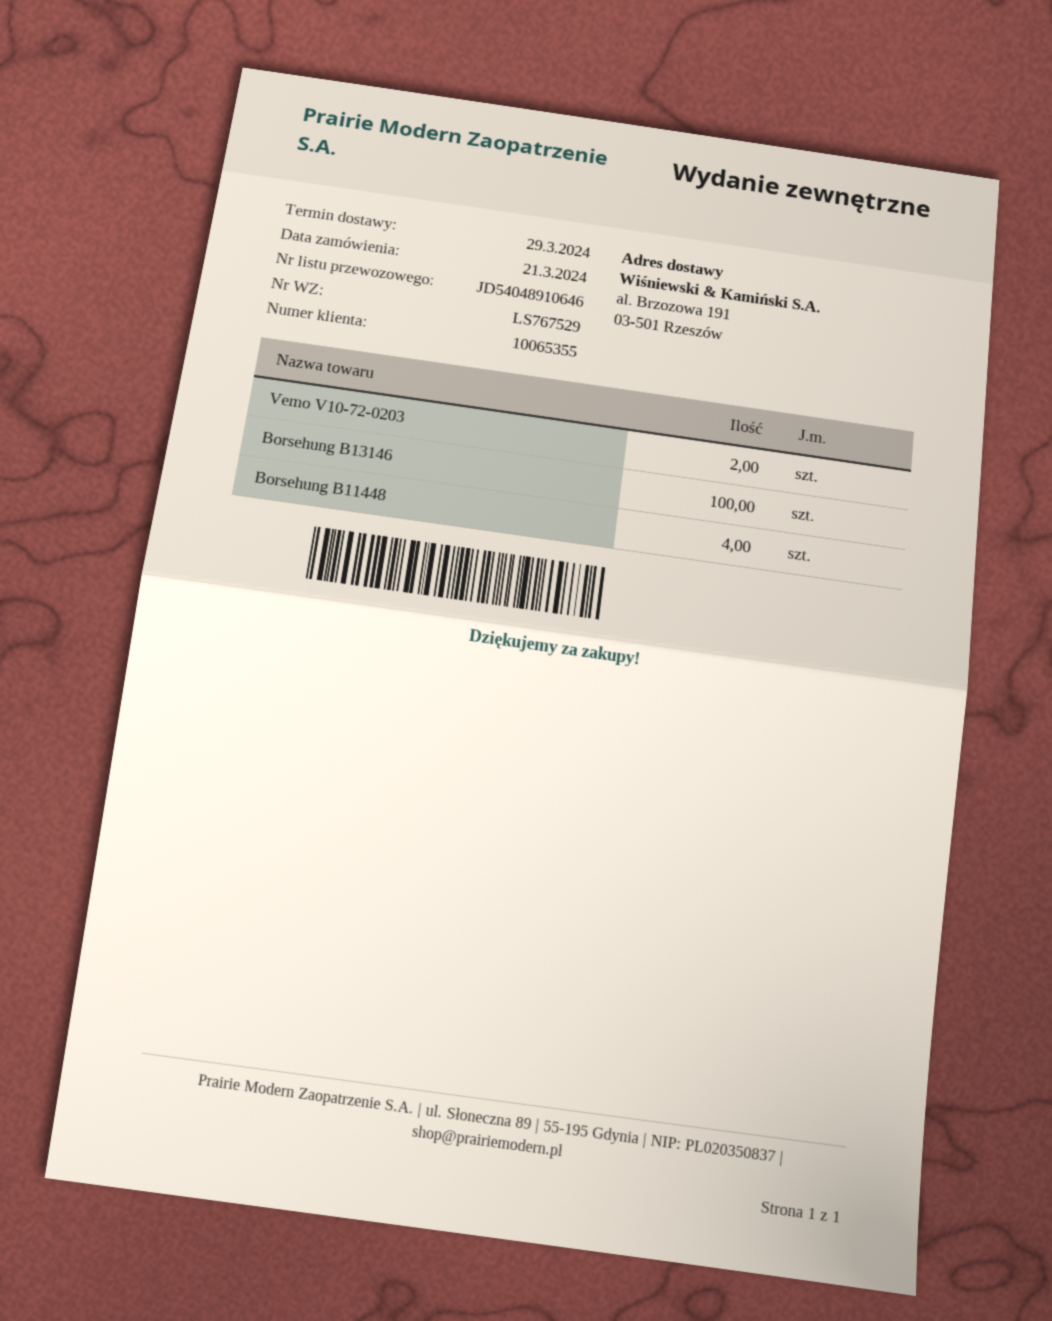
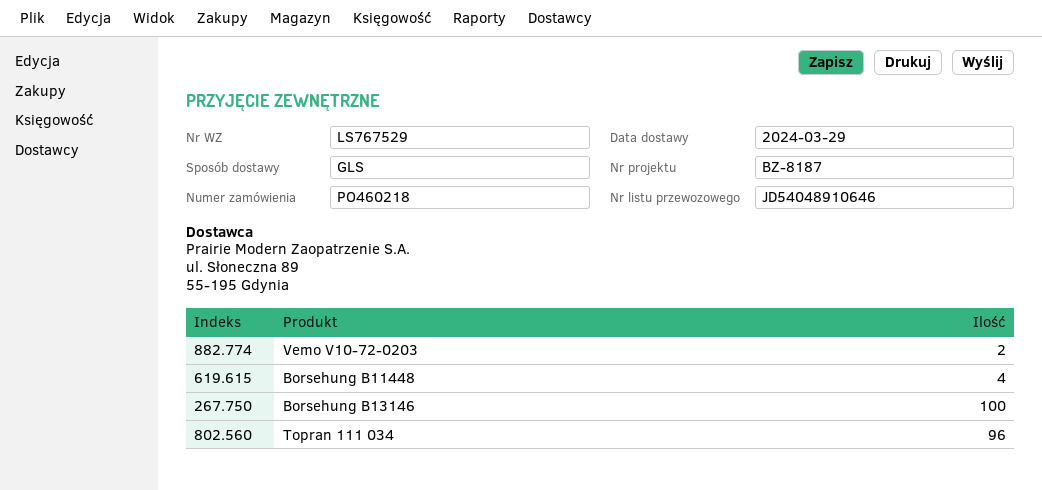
Topran 111 034: none -> 96

